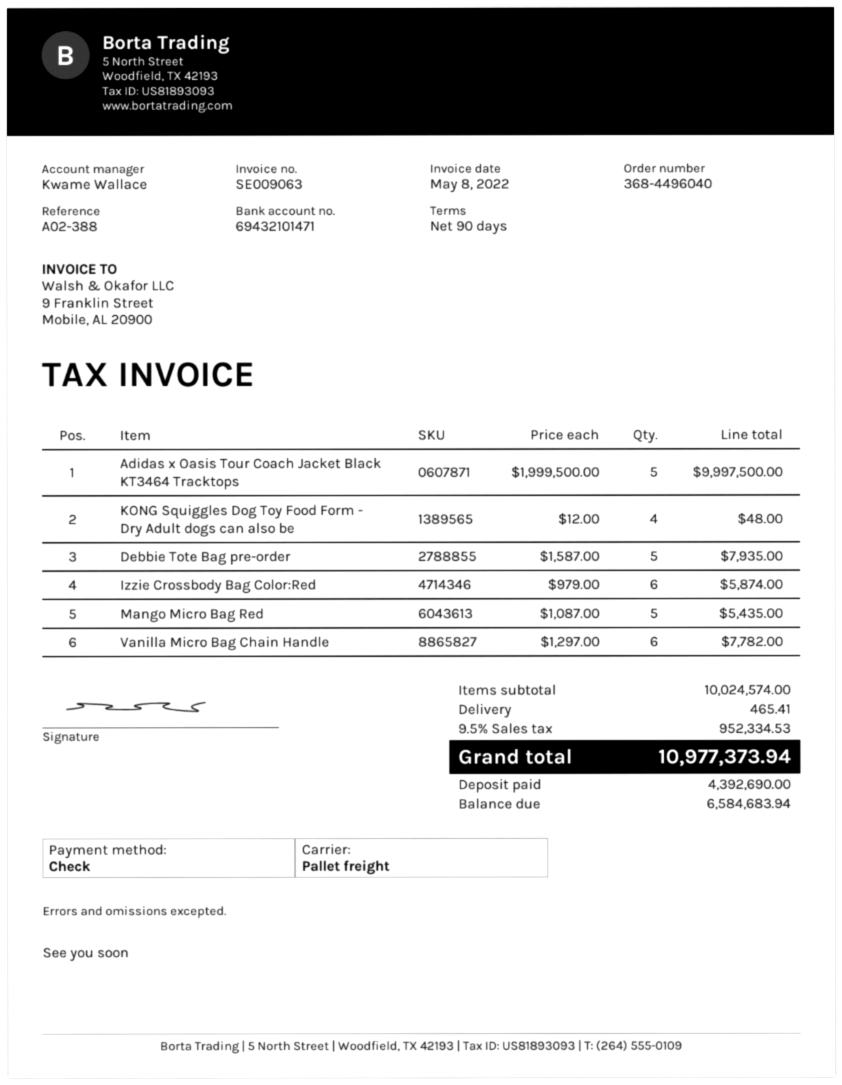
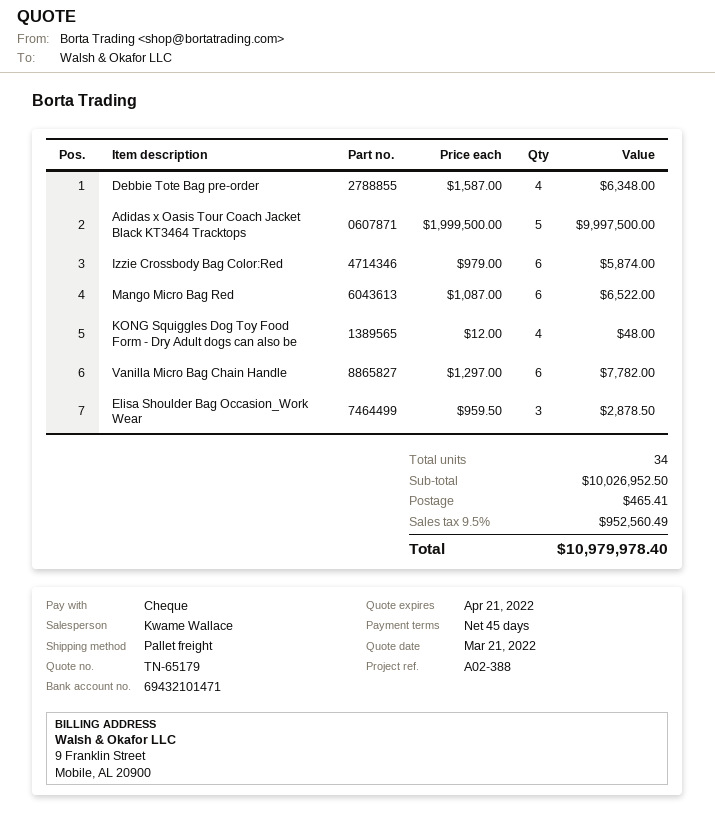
payment terms: 90 days -> 45 days
Debbie Tote Bag pre-order: 5 x 1587.00 = 7935.00 -> 4 x 1587.00 = 6348.00
Mango Micro Bag Red: 5 x 1087.00 = 5435.00 -> 6 x 1087.00 = 6522.00
Elisa Shoulder Bag Occasion_Work Wear: none -> 3 x 959.50 = 2878.50
subtotal: 10024574.00 -> 10026952.50
tax: 9.5% = 952334.53 -> 9.5% = 952560.49
total: 10977373.94 -> 10979978.40

